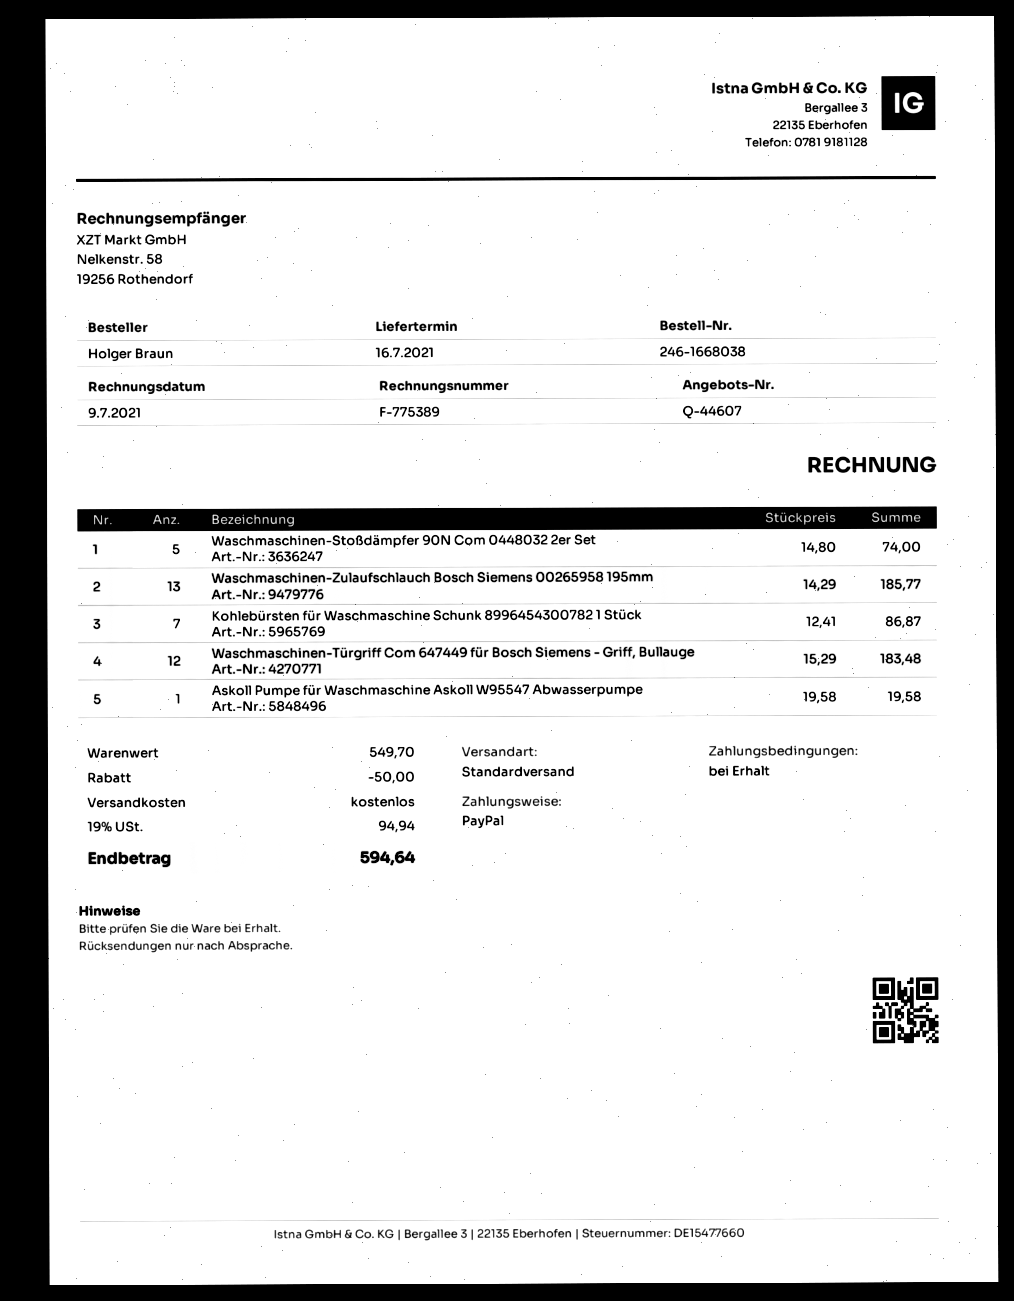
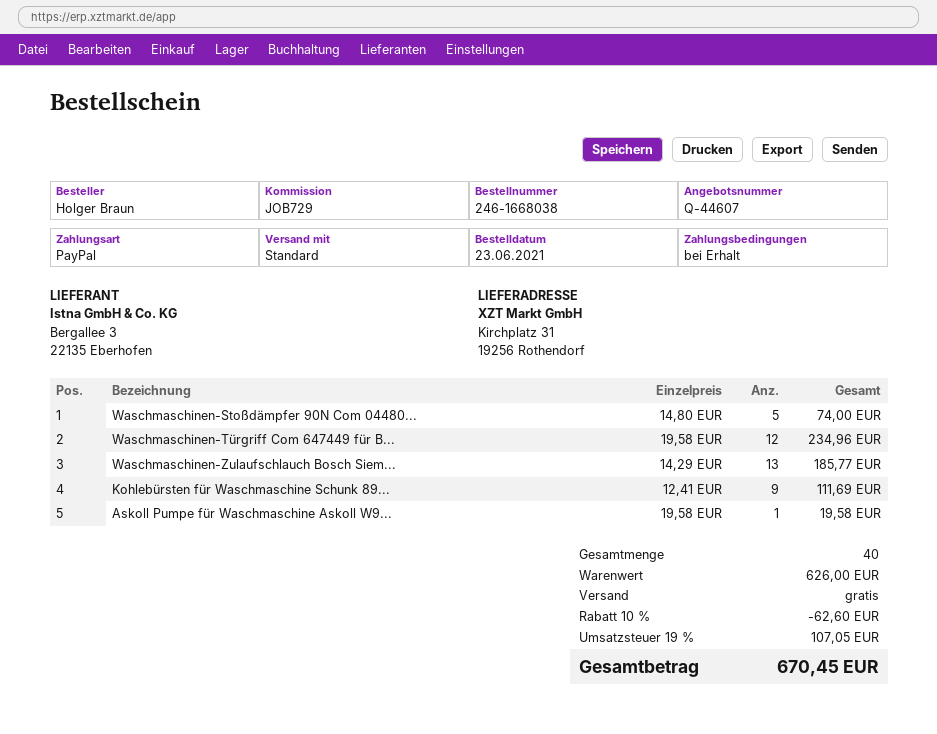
Kohlebürsten für Waschmaschine Schunk 8996454300782 1 Stück: 7 x 12.41 = 86.87 -> 9 x 12.41 = 111.69
Waschmaschinen-Türgriff Com 647449 für Bosch Siemens - Griff, Bullauge: 12 x 15.29 = 183.48 -> 12 x 19.58 = 234.96
subtotal: 549.70 -> 626.00
discount: 50.00 -> 62.60
tax: 19% = 94.94 -> 19% = 107.05
total: 594.64 -> 670.45

